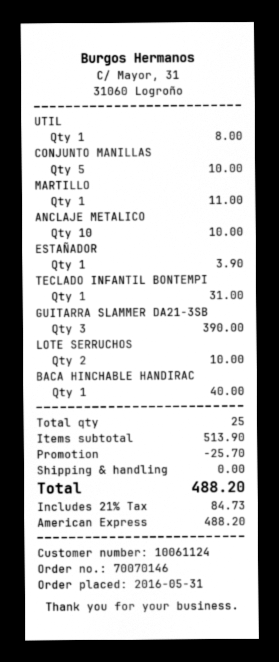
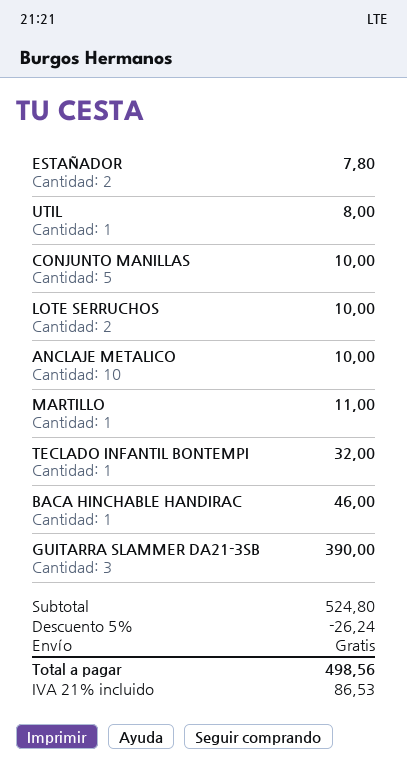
ESTAÑADOR: 1 for 3.90 -> 2 for 7.80
TECLADO INFANTIL BONTEMPI: 1 for 31.00 -> 1 for 32.00
BACA HINCHABLE HANDIRAC: 1 for 40.00 -> 1 for 46.00
subtotal: 513.90 -> 524.80
discount: 25.70 -> 26.24
tax: 21% = 84.73 -> 21% = 86.53
total: 488.20 -> 498.56

